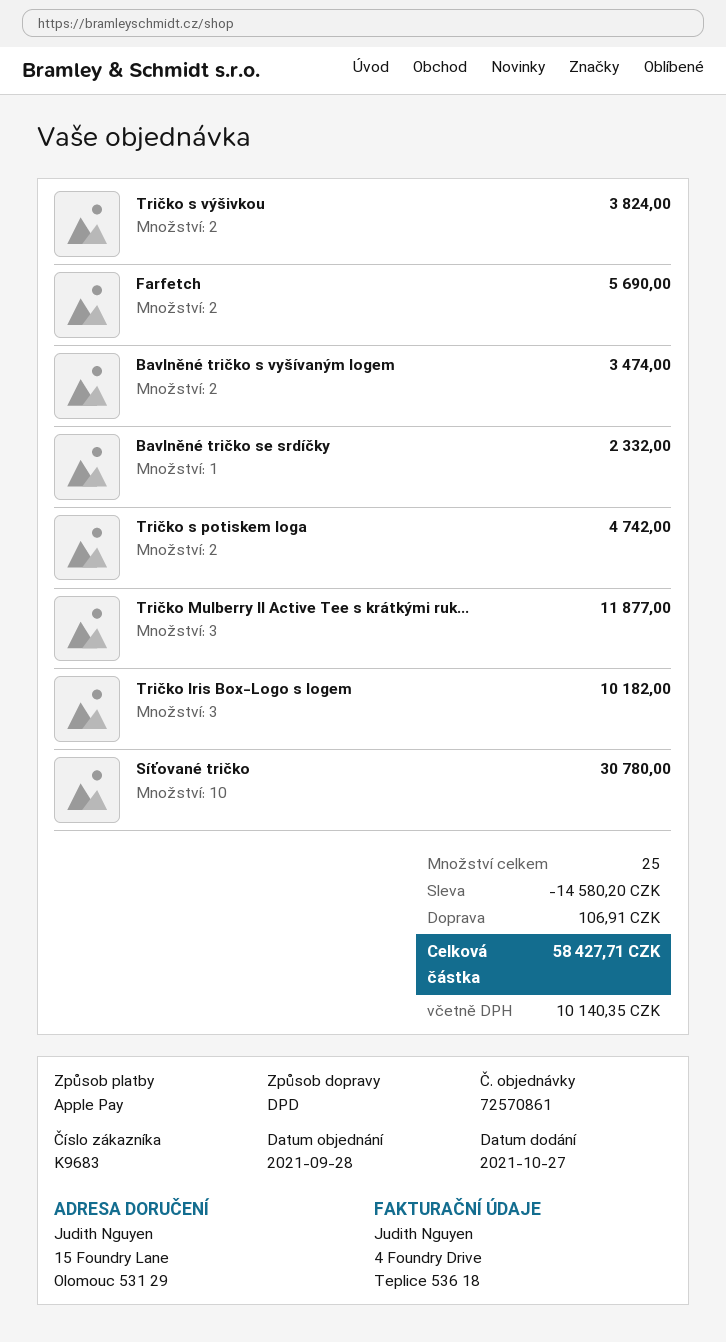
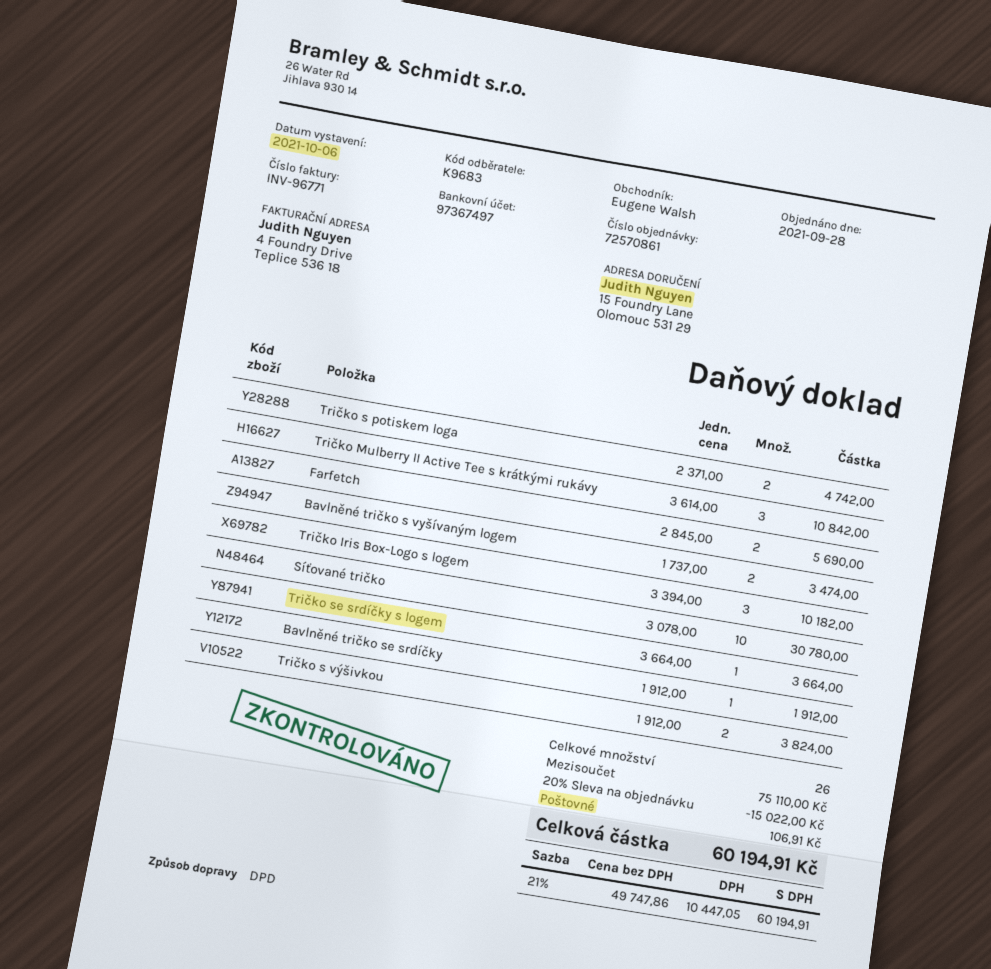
Bavlněné tričko se srdíčky: 1 for 2332.00 -> 1 for 1912.00
Tričko Mulberry II Active Tee s krátkými ruk...: 3 for 11877.00 -> 3 for 10842.00
Tričko se srdíčky s logem: none -> 1 for 3664.00
total quantity: 25 -> 26
discount: 14580.20 -> 15022.00
tax: 10140.35 -> 10447.05
total: 58427.71 -> 60194.91

